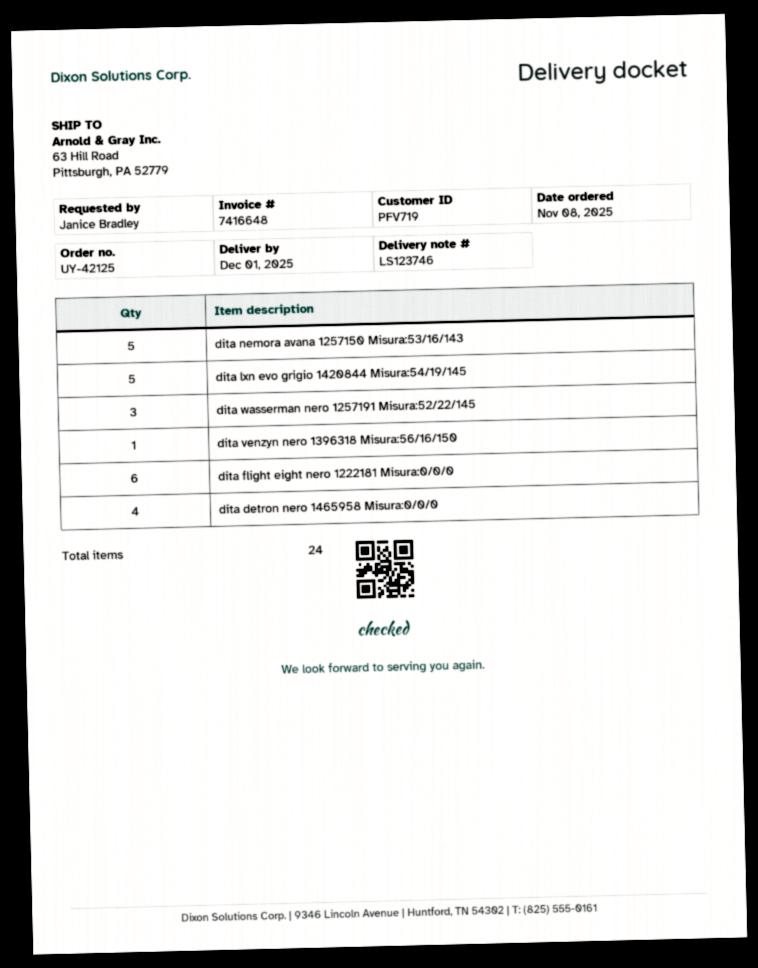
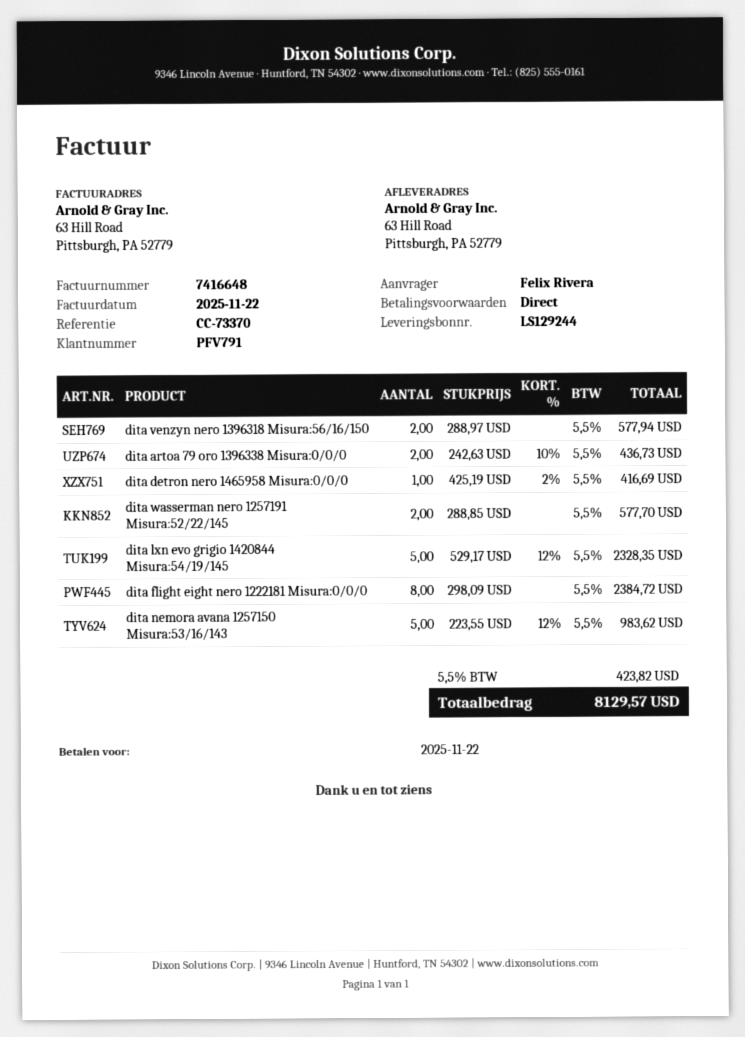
delivery note number: LS123746 -> LS129244
customer number: PFV719 -> PFV791
ordered by: Janice Bradley -> Felix Rivera
dita wasserman nero 1257191 Misura:52/22/145: 3 -> 2
dita venzyn nero 1396318 Misura:56/16/150: 1 -> 2
dita flight eight nero 1222181 Misura:0/0/0: 6 -> 8
dita detron nero 1465958 Misura:0/0/0: 4 -> 1
dita artoa 79 oro 1396338 Misura:0/0/0: none -> 2

